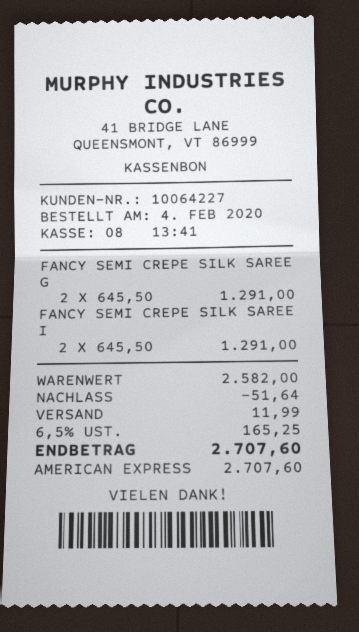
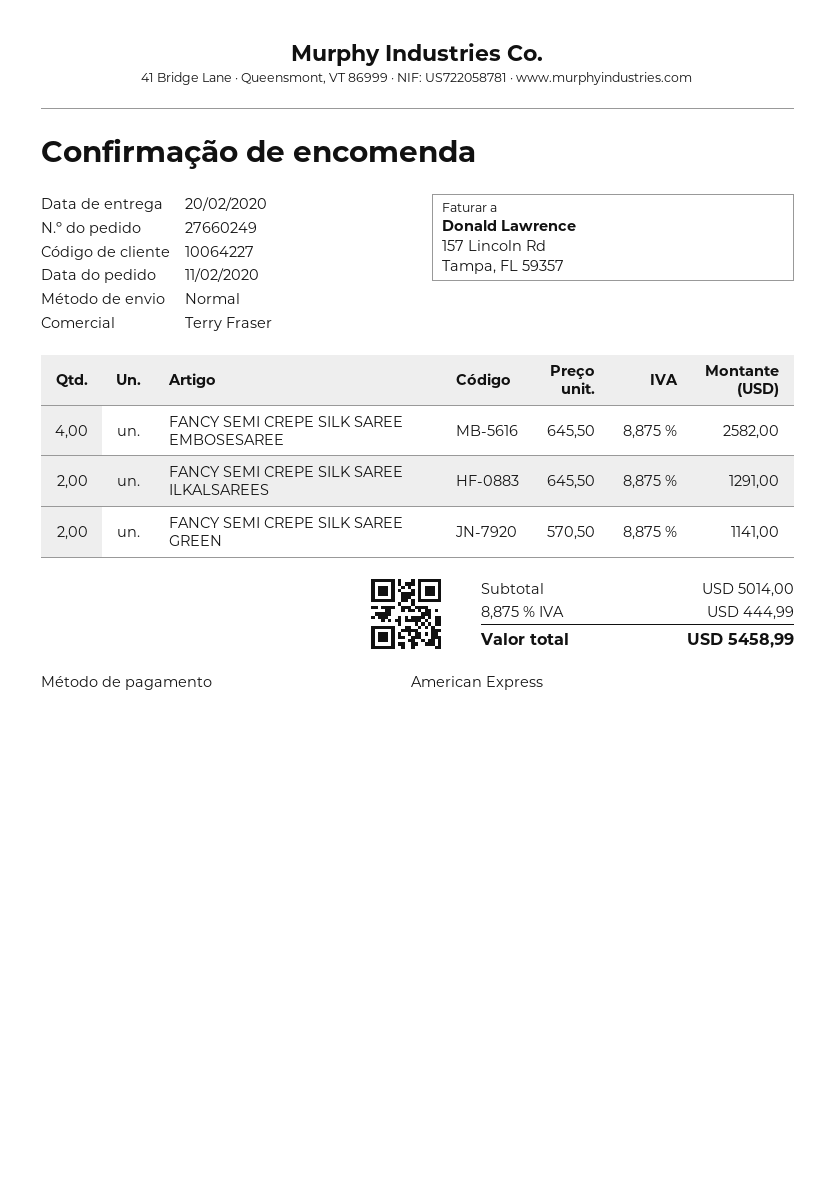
order date: 2020-02-04 -> 2020-02-11
FANCY SEMI CREPE SILK SAREE G: 2 x 645.50 = 1291.00 -> 2 x 570.50 = 1141.00
FANCY SEMI CREPE SILK SAREE EMBOSESAREE: none -> 4 x 645.50 = 2582.00
subtotal: 2582.00 -> 5014.00
discount: 51.64 -> none
shipping: 11.99 -> none
tax: 6.5% = 165.25 -> 8.875% = 444.99
total: 2707.60 -> 5458.99

